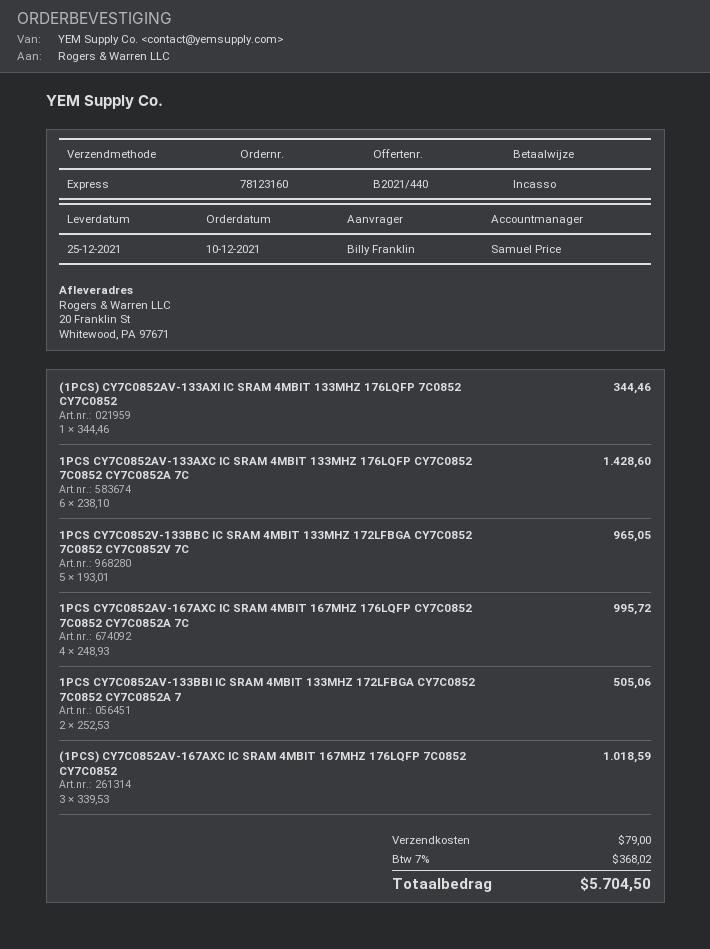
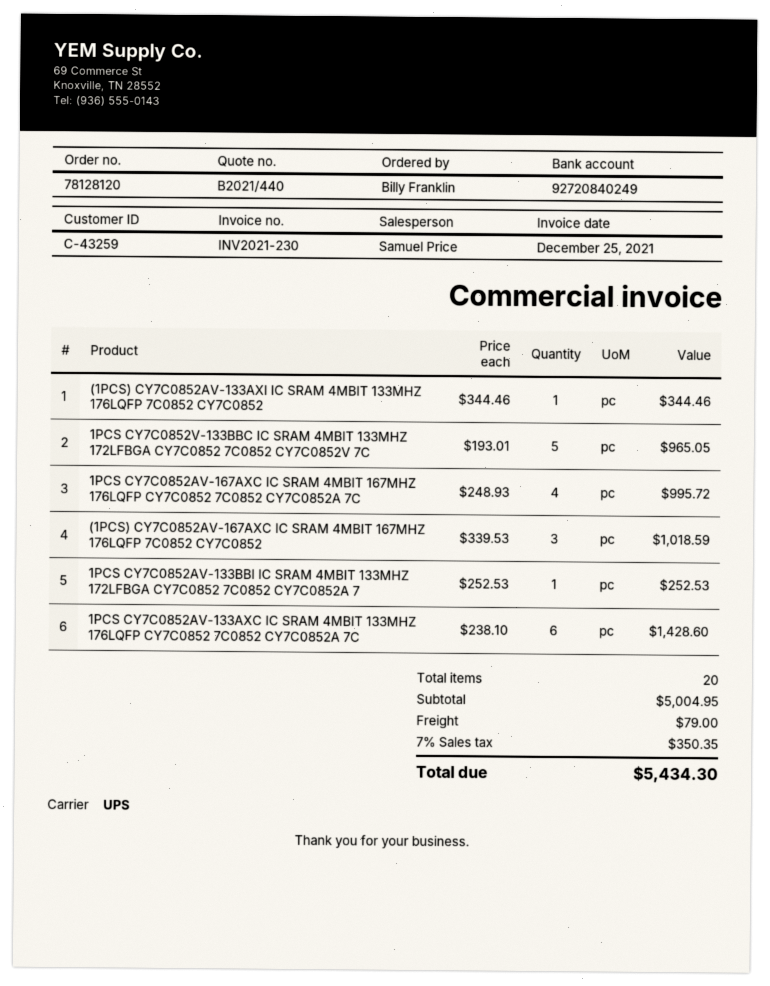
order number: 78123160 -> 78128120
shipping method: express -> UPS
1PCS CY7C0852AV-133BBI IC SRAM 4MBIT 133MHZ 172LFBGA CY7C0852 7C0852 CY7C0852A 7: 2 x 252.53 = 505.06 -> 1 x 252.53 = 252.53
tax: 7% = 368.02 -> 7% = 350.35
total: 5704.50 -> 5434.30

